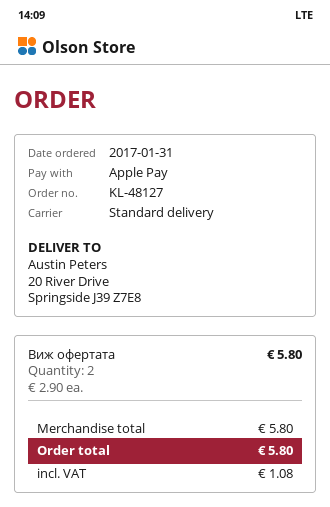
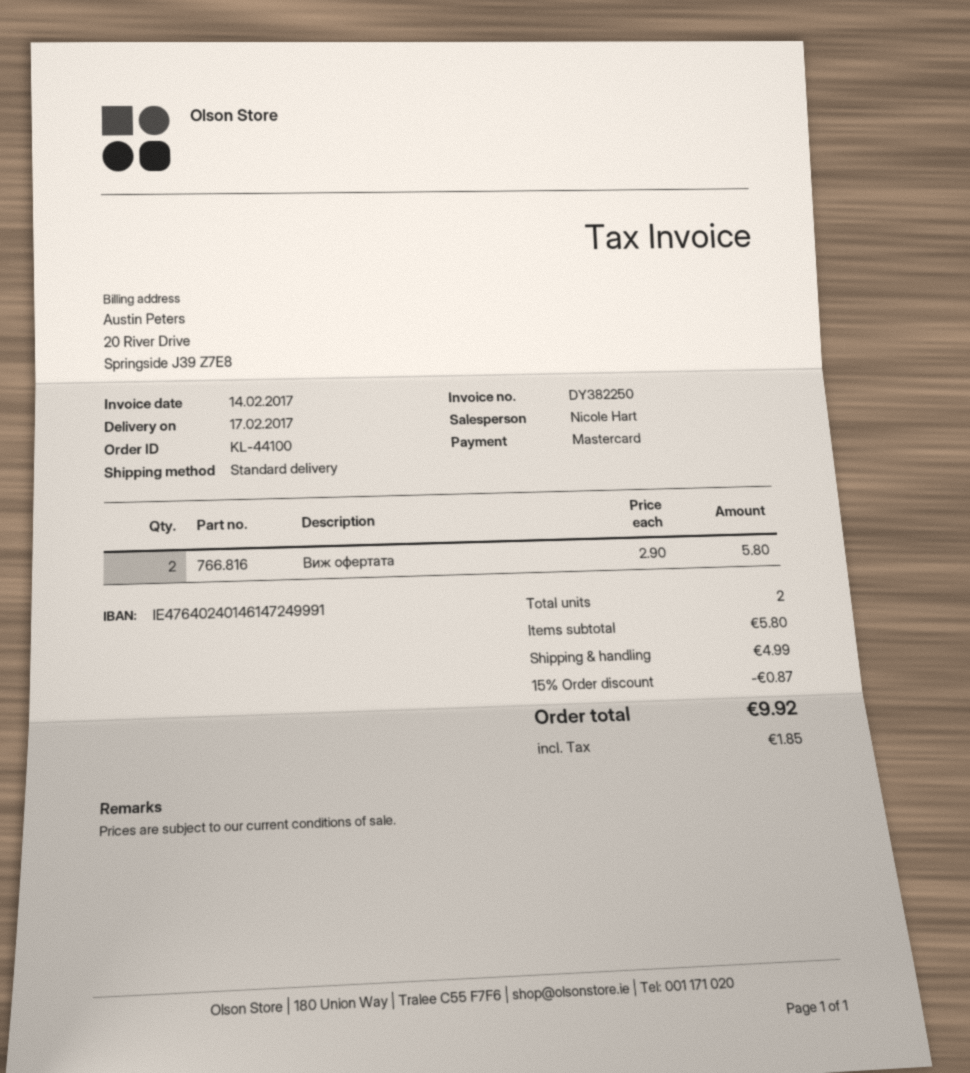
order number: KL-48127 -> KL-44100
payment method: Apple Pay -> Mastercard
discount: none -> 15% = 0.87
shipping: none -> 4.99
tax: 1.08 -> 1.85
total: 5.80 -> 9.92

